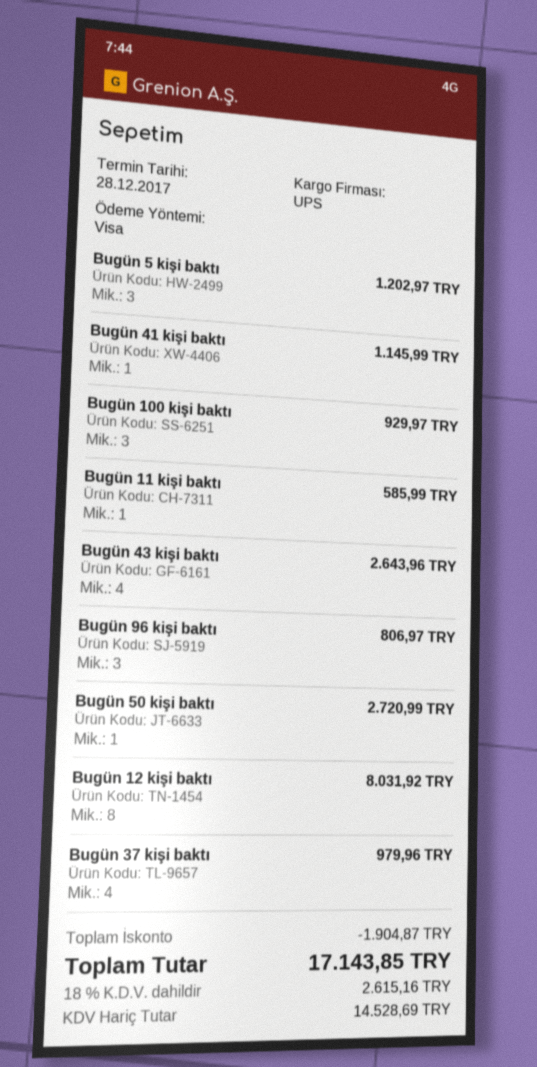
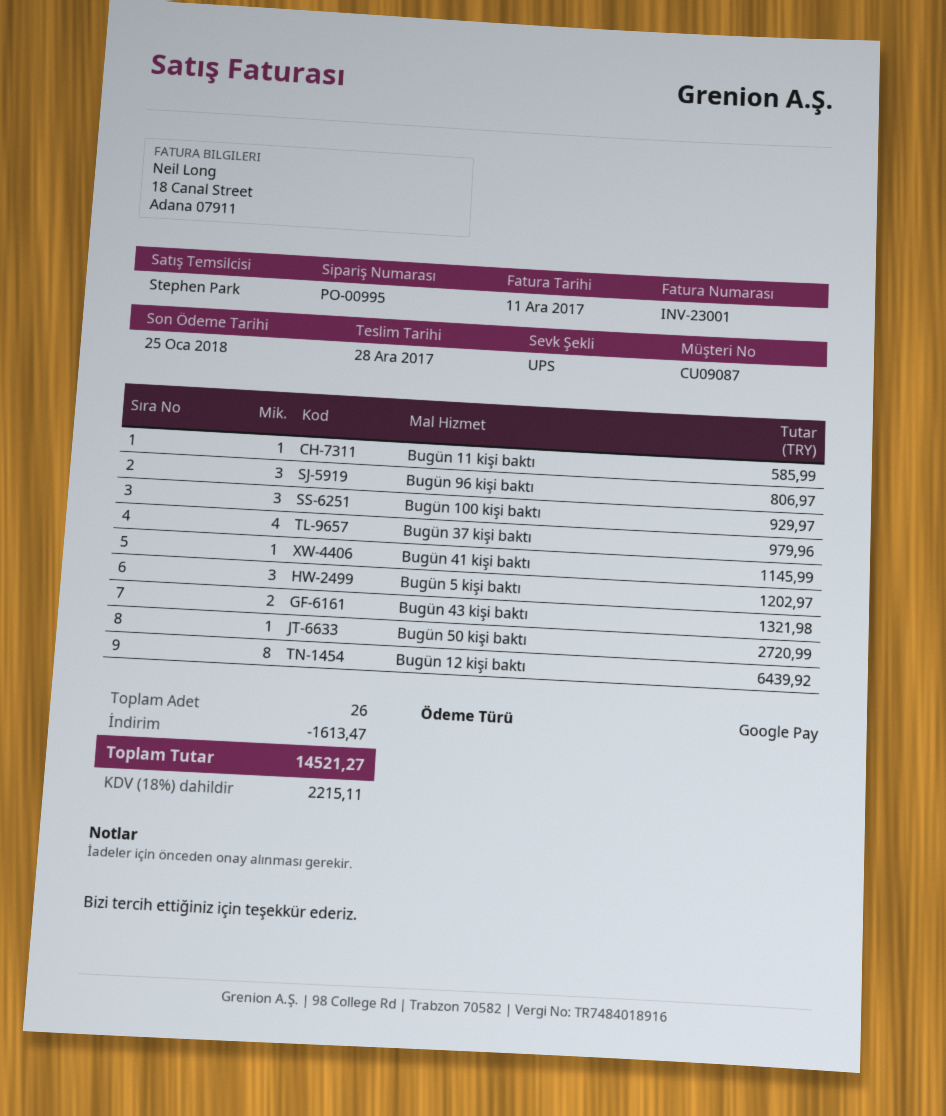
payment method: Visa -> Google Pay
Bugün 43 kişi baktı: 4 for 2643.96 -> 2 for 1321.98
Bugün 12 kişi baktı: 8 for 8031.92 -> 8 for 6439.92
discount: 1904.87 -> 1613.47
tax: 18% = 2615.16 -> 18% = 2215.11
total: 17143.85 -> 14521.27

